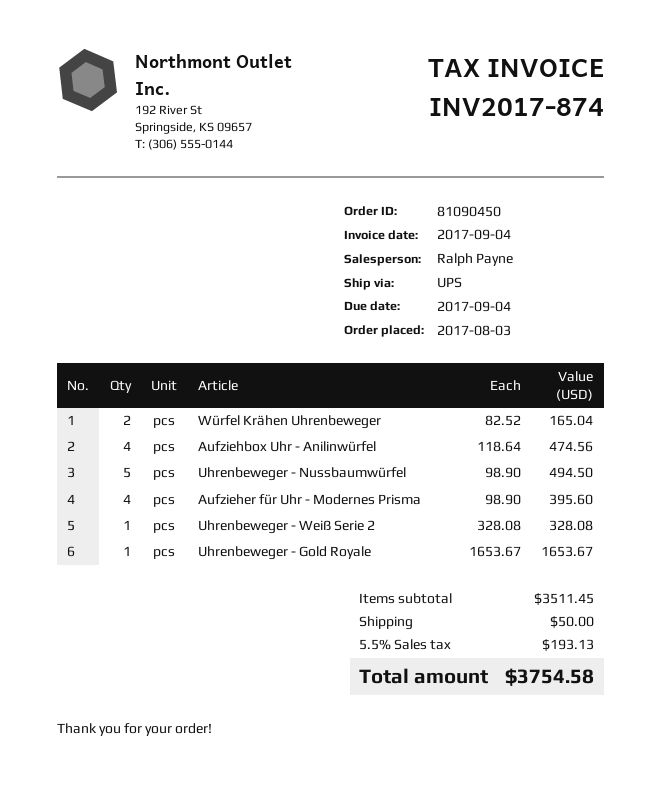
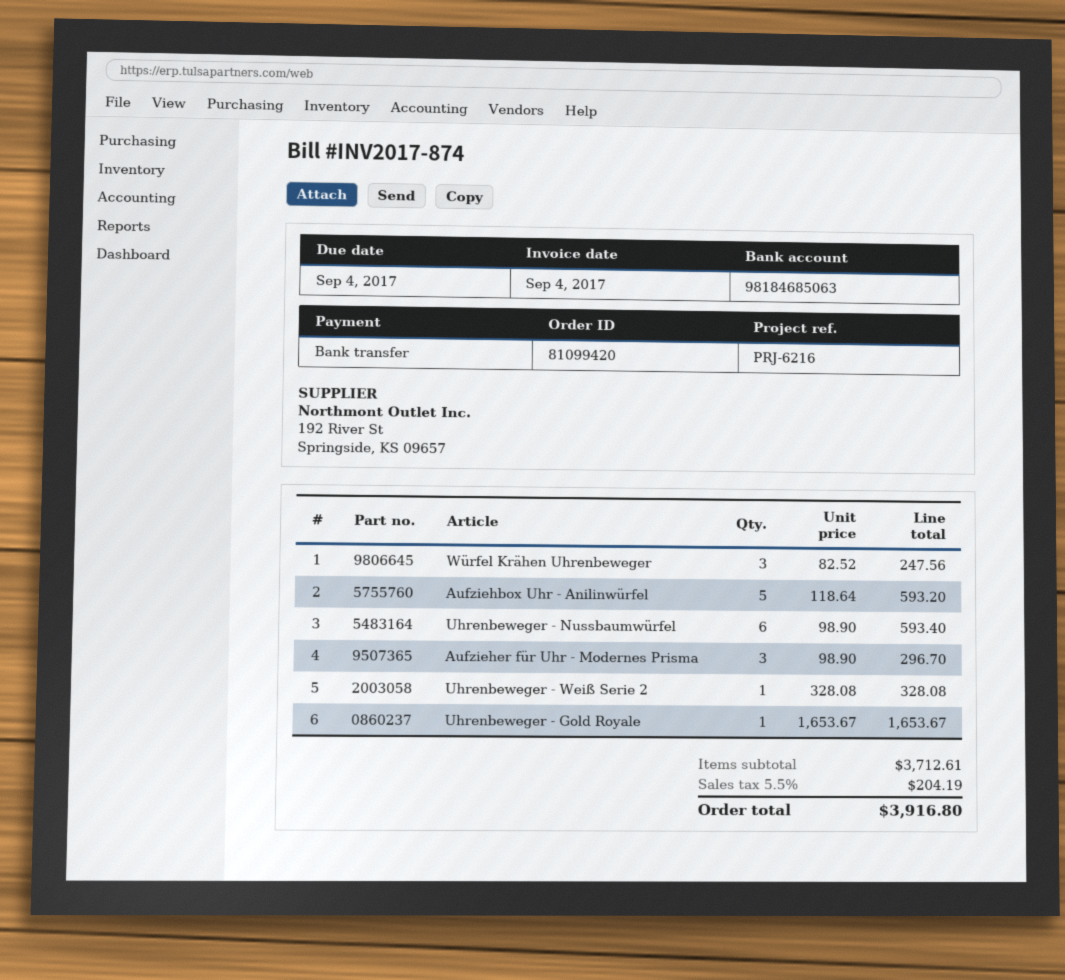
order number: 81090450 -> 81099420
Würfel Krähen Uhrenbeweger: 2 x 82.52 = 165.04 -> 3 x 82.52 = 247.56
Aufziehbox Uhr - Anilinwürfel: 4 x 118.64 = 474.56 -> 5 x 118.64 = 593.20
Uhrenbeweger - Nussbaumwürfel: 5 x 98.90 = 494.50 -> 6 x 98.90 = 593.40
Aufzieher für Uhr - Modernes Prisma: 4 x 98.90 = 395.60 -> 3 x 98.90 = 296.70
subtotal: 3511.45 -> 3712.61
shipping: 50.00 -> none
tax: 5.5% = 193.13 -> 5.5% = 204.19
total: 3754.58 -> 3916.80

